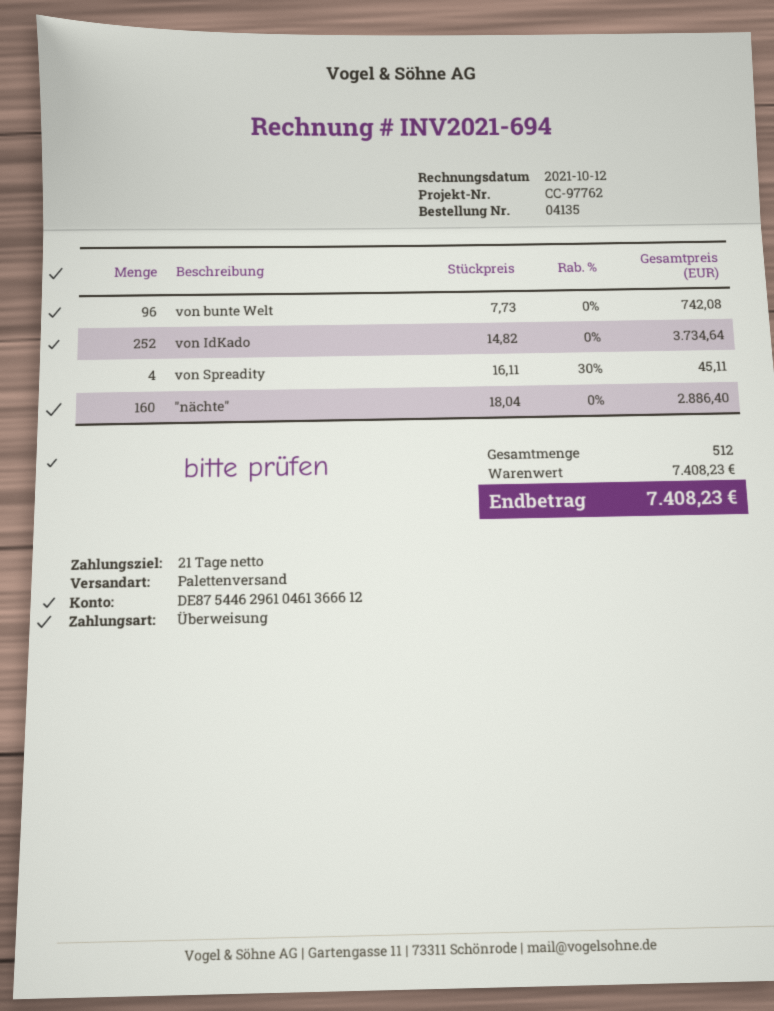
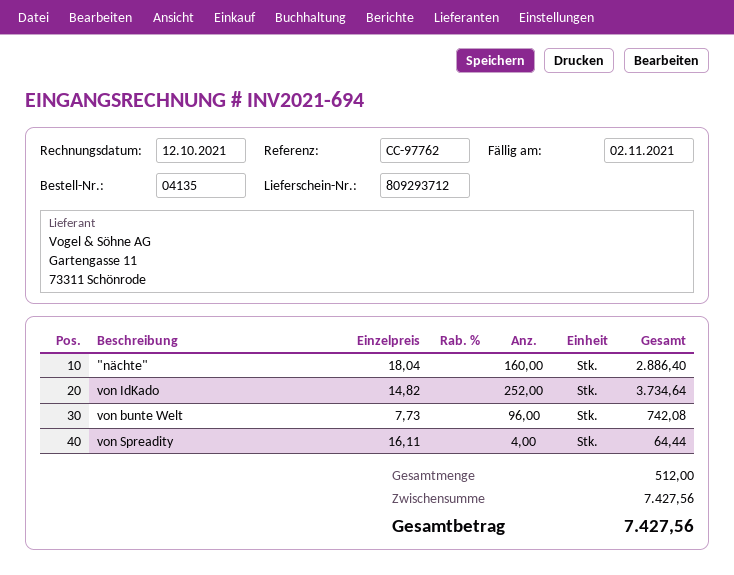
von Spreadity: 4 x 16.11 - 30% = 45.11 -> 4 x 16.11 = 64.44
subtotal: 7408.23 -> 7427.56
total: 7408.23 -> 7427.56

